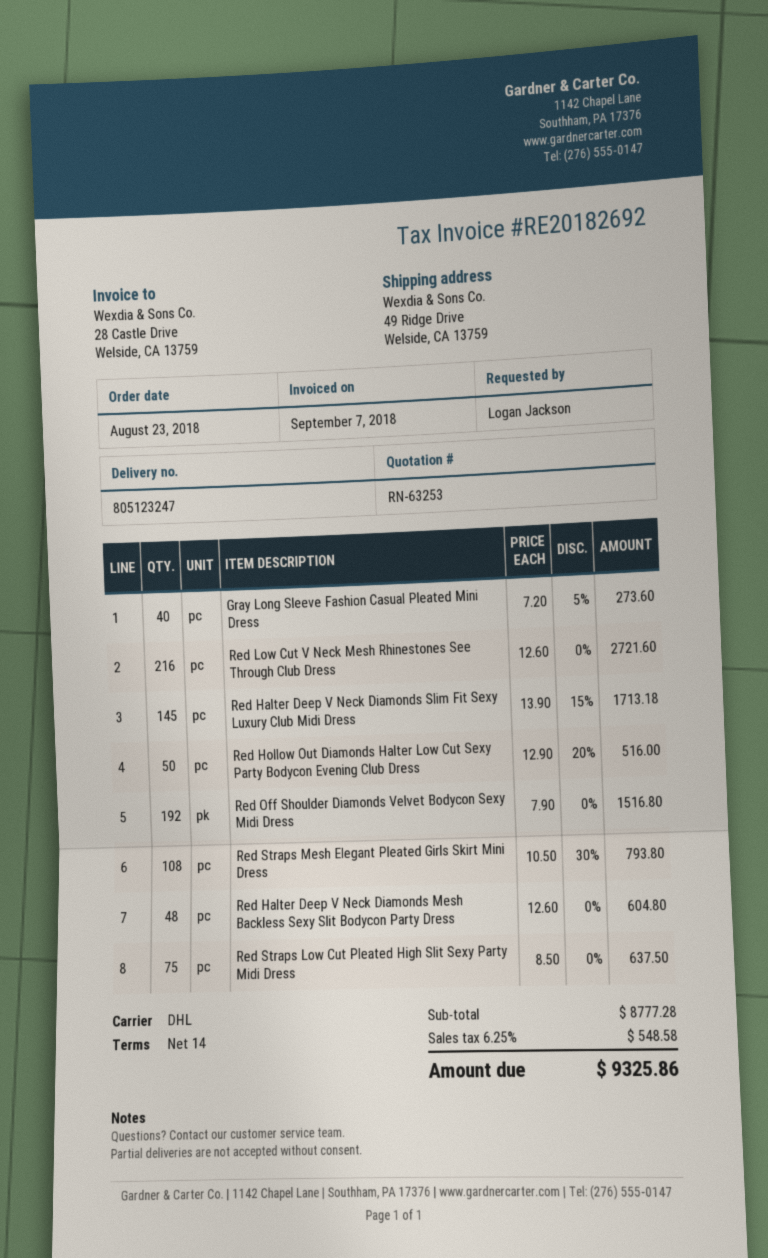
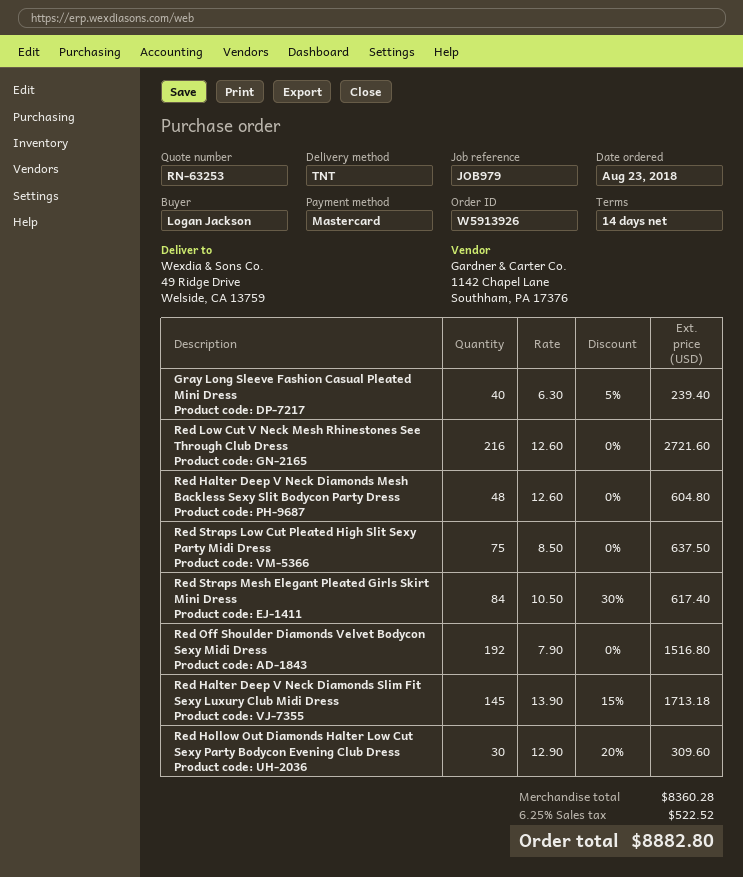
shipping method: DHL -> TNT
Gray Long Sleeve Fashion Casual Pleated Mini Dress: 40 x 7.20 - 5% = 273.60 -> 40 x 6.30 - 5% = 239.40
Red Hollow Out Diamonds Halter Low Cut Sexy Party Bodycon Evening Club Dress: 50 x 12.90 - 20% = 516.00 -> 30 x 12.90 - 20% = 309.60
Red Straps Mesh Elegant Pleated Girls Skirt Mini Dress: 108 x 10.50 - 30% = 793.80 -> 84 x 10.50 - 30% = 617.40
subtotal: 8777.28 -> 8360.28
tax: 6.25% = 548.58 -> 6.25% = 522.52
total: 9325.86 -> 8882.80

